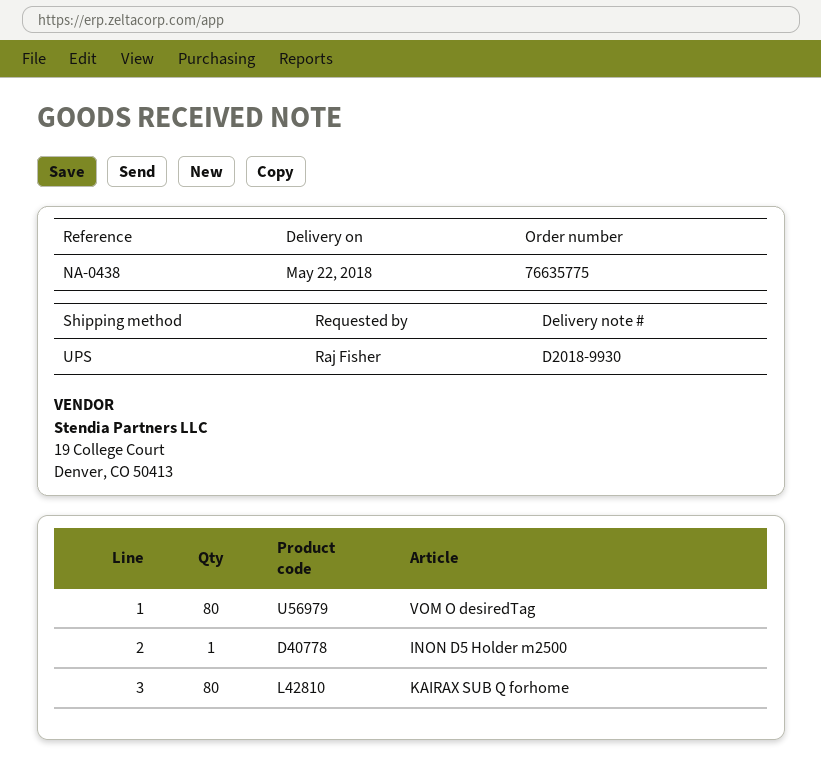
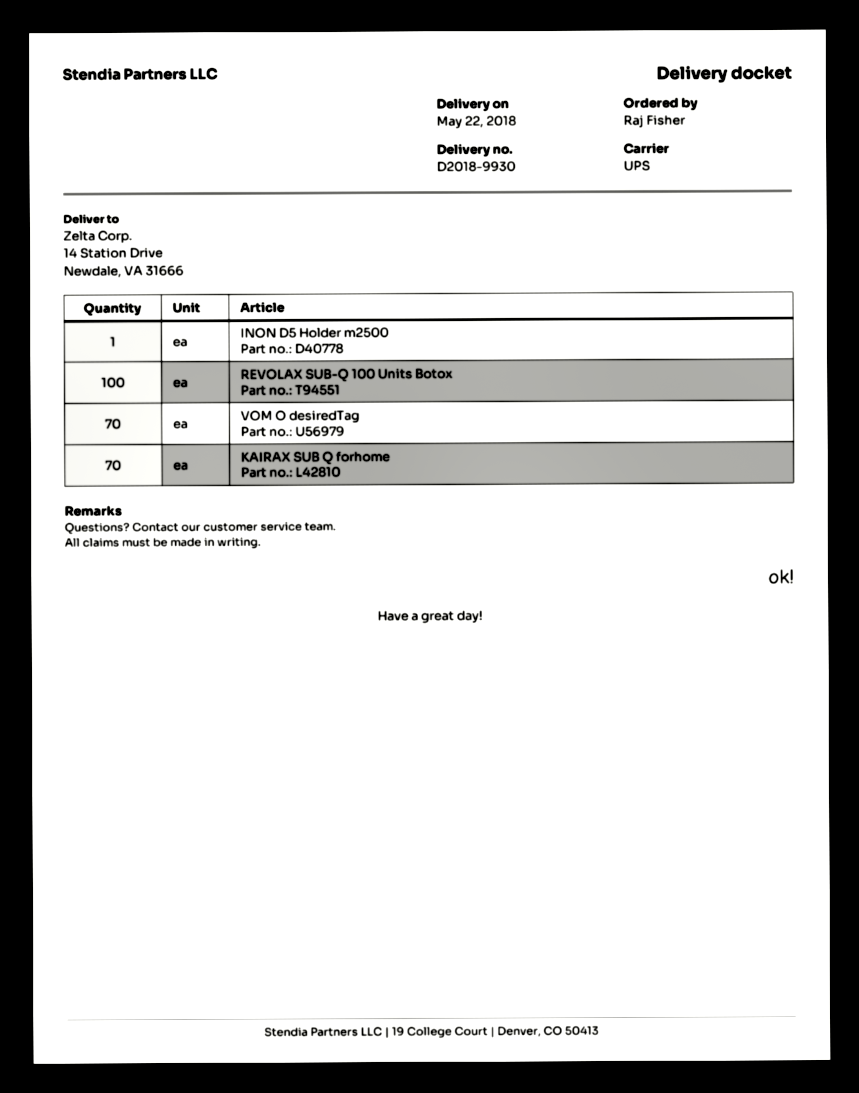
VOM O desiredTag: 80 -> 70
KAIRAX SUB Q forhome: 80 -> 70
REVOLAX SUB-Q 100 Units Botox: none -> 100

